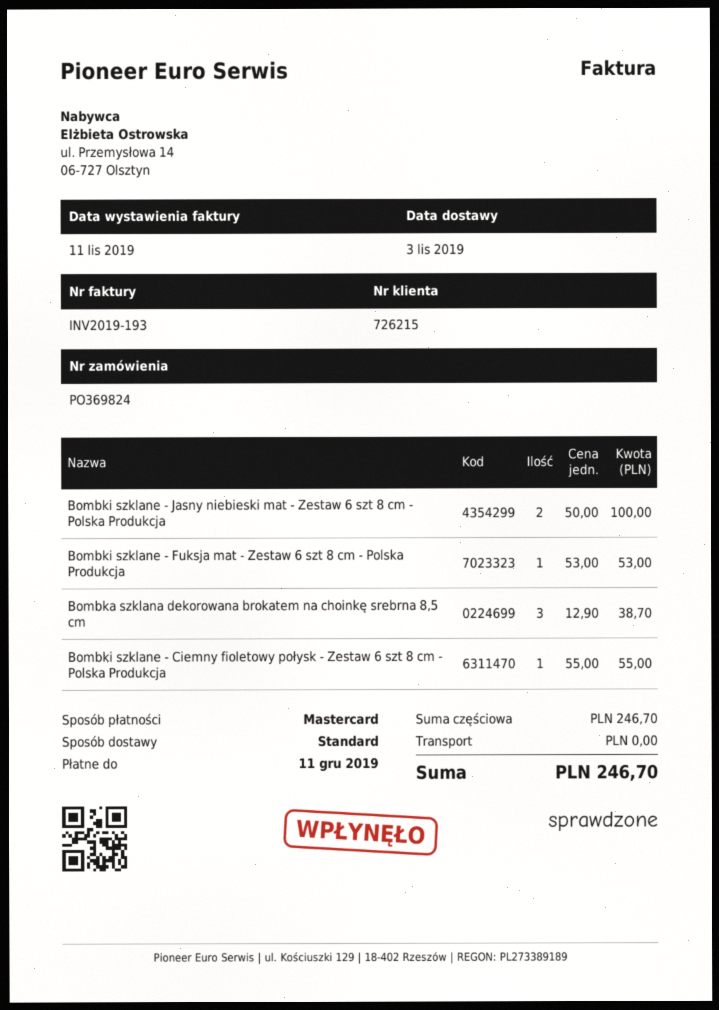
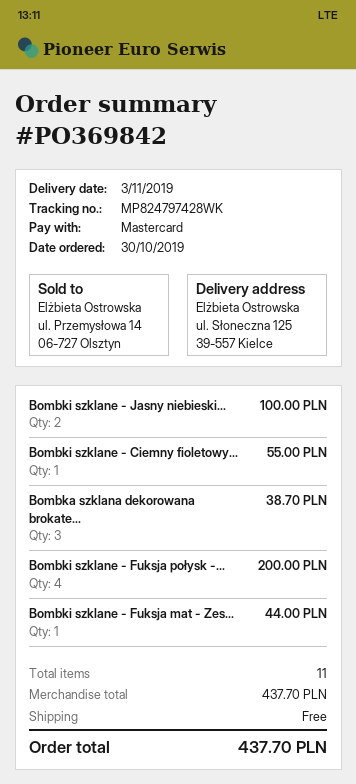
order number: PO369824 -> PO369842
Bombki szklane - Fuksja mat - Zestaw 6 szt 8 cm - Polska Produkcja: 1 for 53.00 -> 1 for 44.00
Bombki szklane - Fuksja połysk -...: none -> 4 for 200.00
subtotal: 246.70 -> 437.70
total: 246.70 -> 437.70

